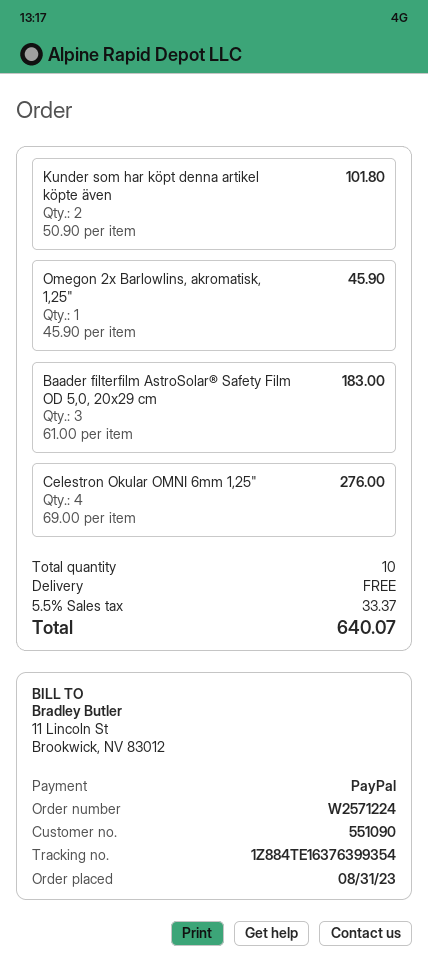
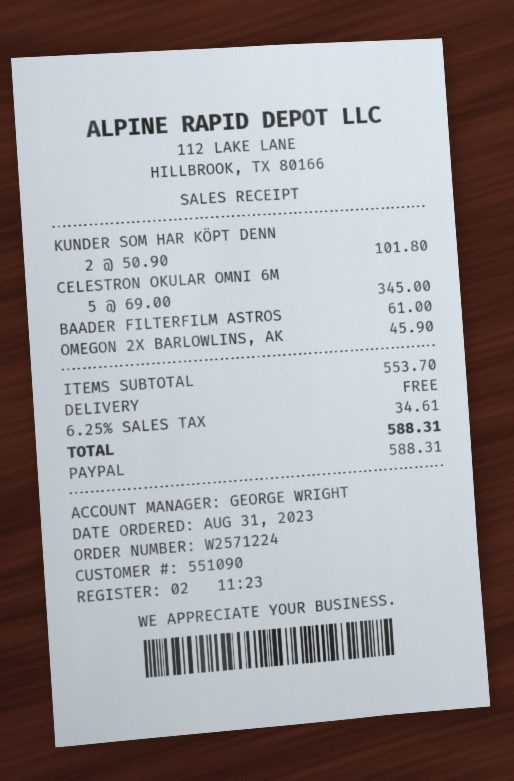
Baader filterfilm AstroSolar® Safety Film OD 5,0, 20x29 cm: 3 x 61.00 = 183.00 -> 1 x 61.00 = 61.00
Celestron Okular OMNI 6mm 1,25": 4 x 69.00 = 276.00 -> 5 x 69.00 = 345.00
tax: 5.5% = 33.37 -> 6.25% = 34.61
total: 640.07 -> 588.31

